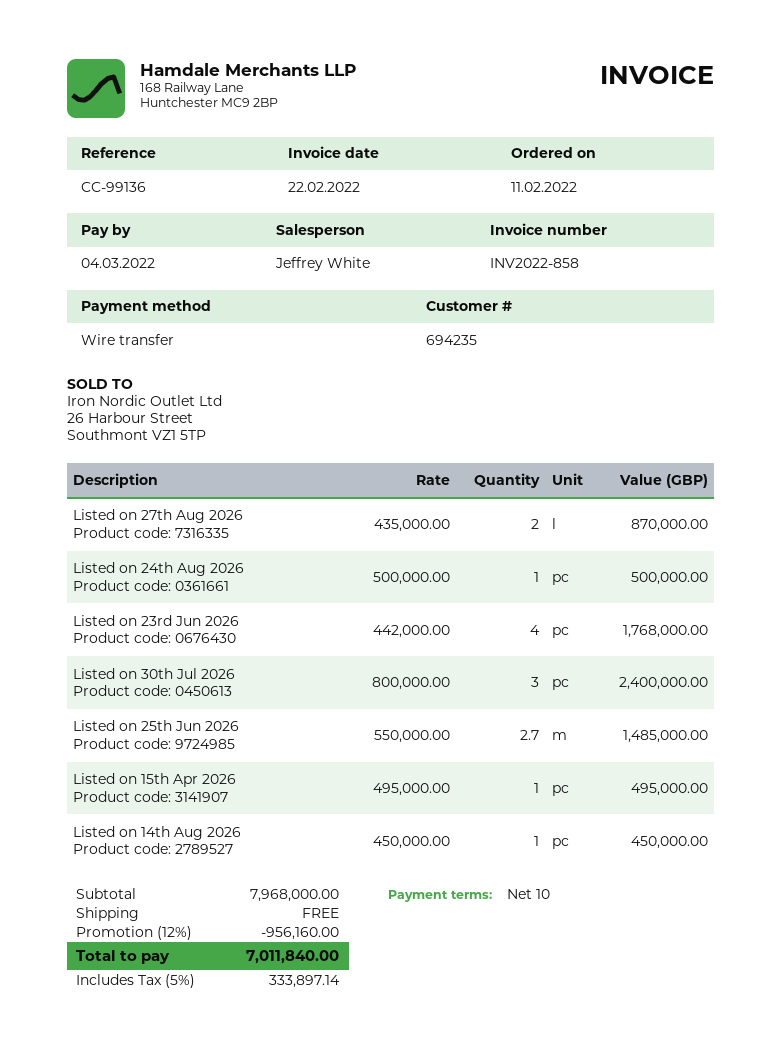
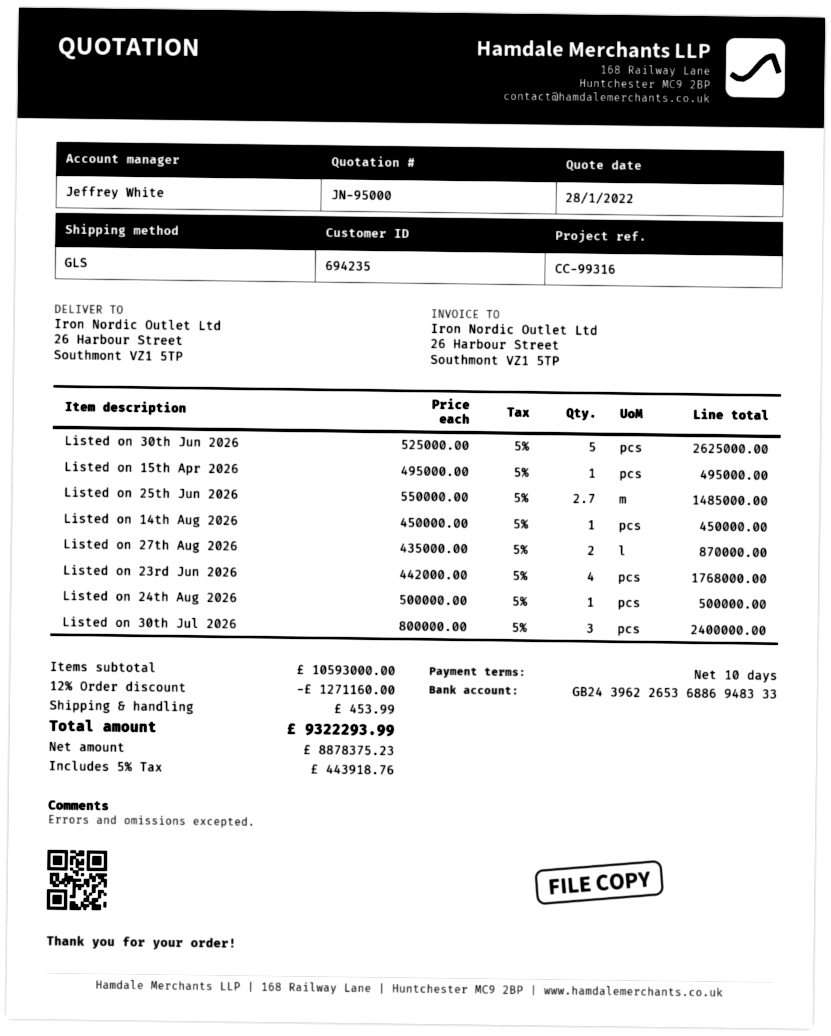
reference: CC-99136 -> CC-99316
Listed on 30th Jun 2026: none -> 5 x 525000.00 = 2625000.00
subtotal: 7968000.00 -> 10593000.00
discount: 12% = 956160.00 -> 12% = 1271160.00
shipping: 0.00 -> 453.99
tax: 5% = 333897.14 -> 5% = 443918.76
total: 7011840.00 -> 9322293.99

